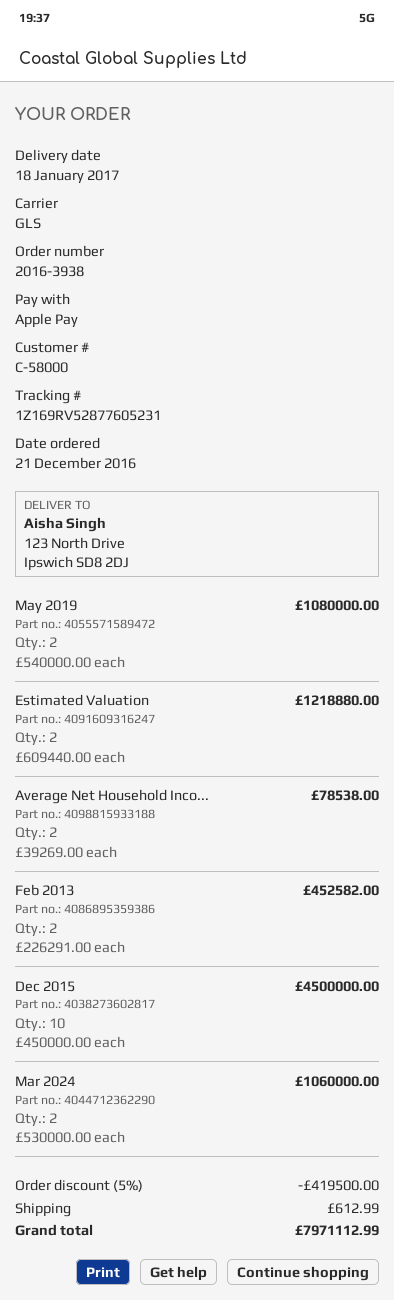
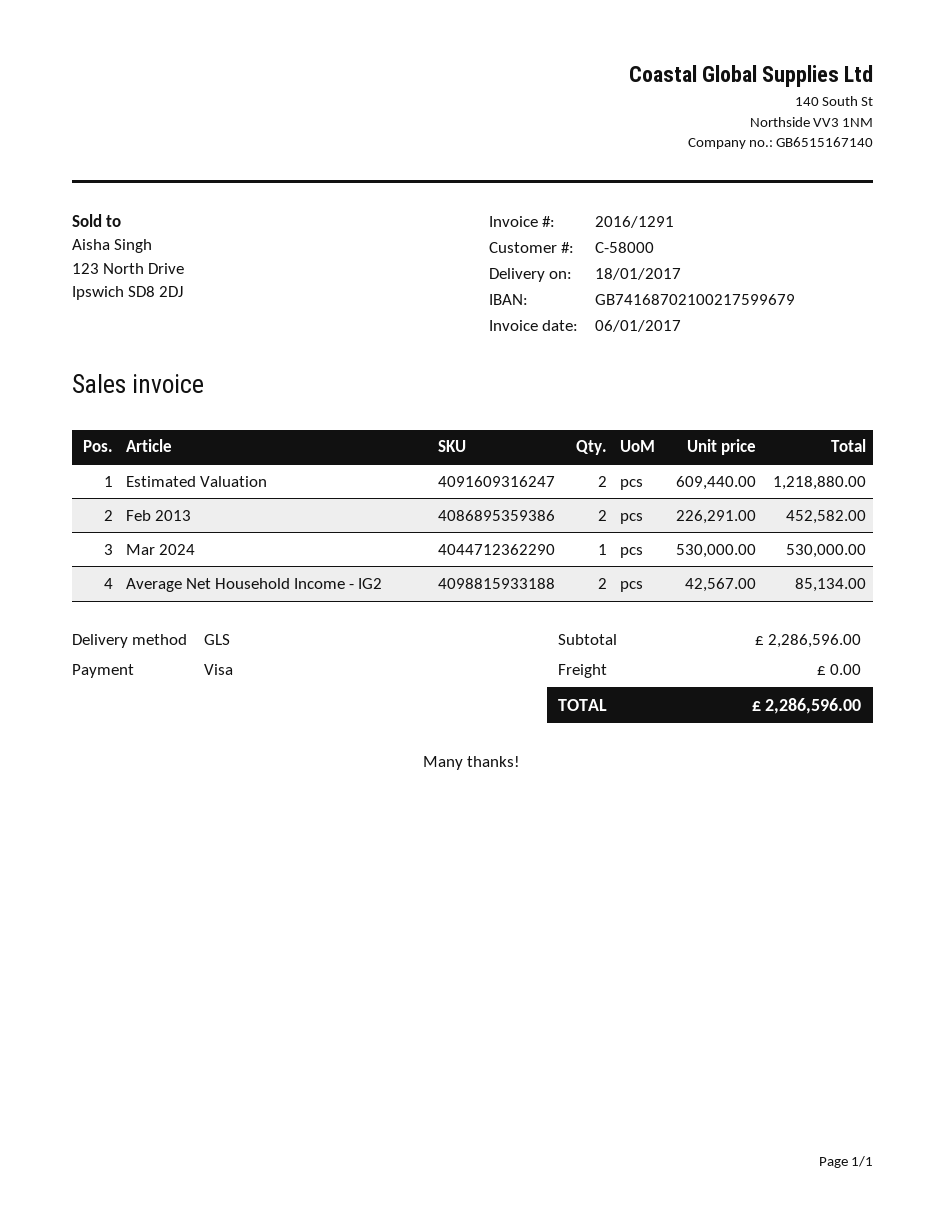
payment method: Apple Pay -> Visa
May 2019: 2 x 540000.00 = 1080000.00 -> none
Average Net Household Inco...: 2 x 39269.00 = 78538.00 -> 2 x 42567.00 = 85134.00
Dec 2015: 10 x 450000.00 = 4500000.00 -> none
Mar 2024: 2 x 530000.00 = 1060000.00 -> 1 x 530000.00 = 530000.00
discount: 5% = 419500.00 -> none
shipping: 612.99 -> 0.00
total: 7971112.99 -> 2286596.00

